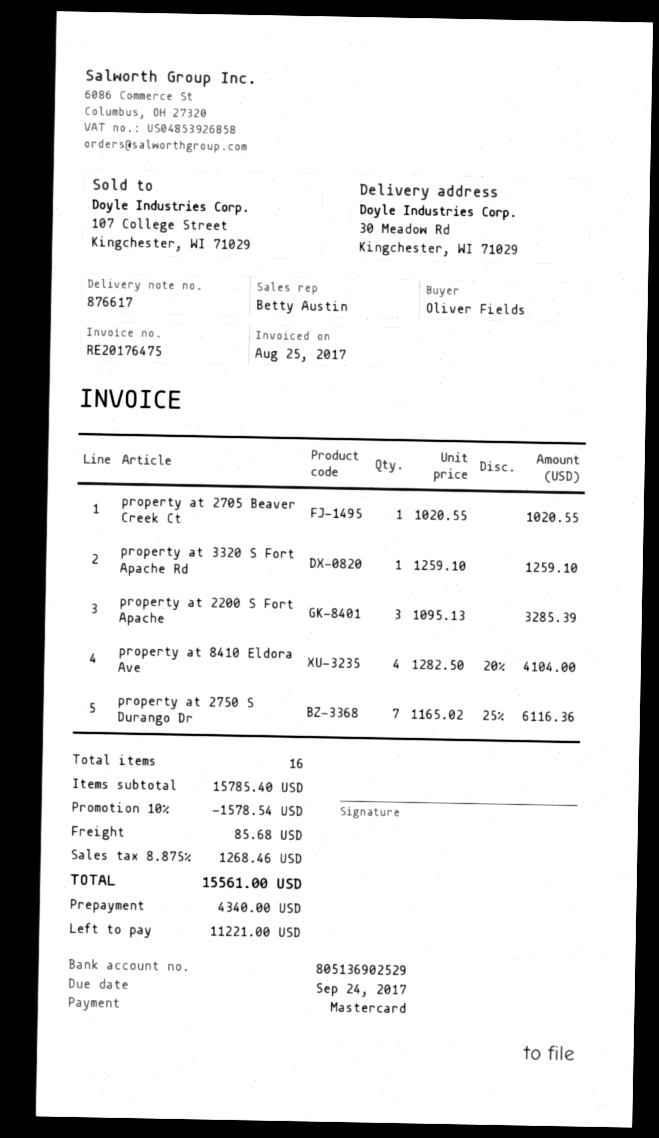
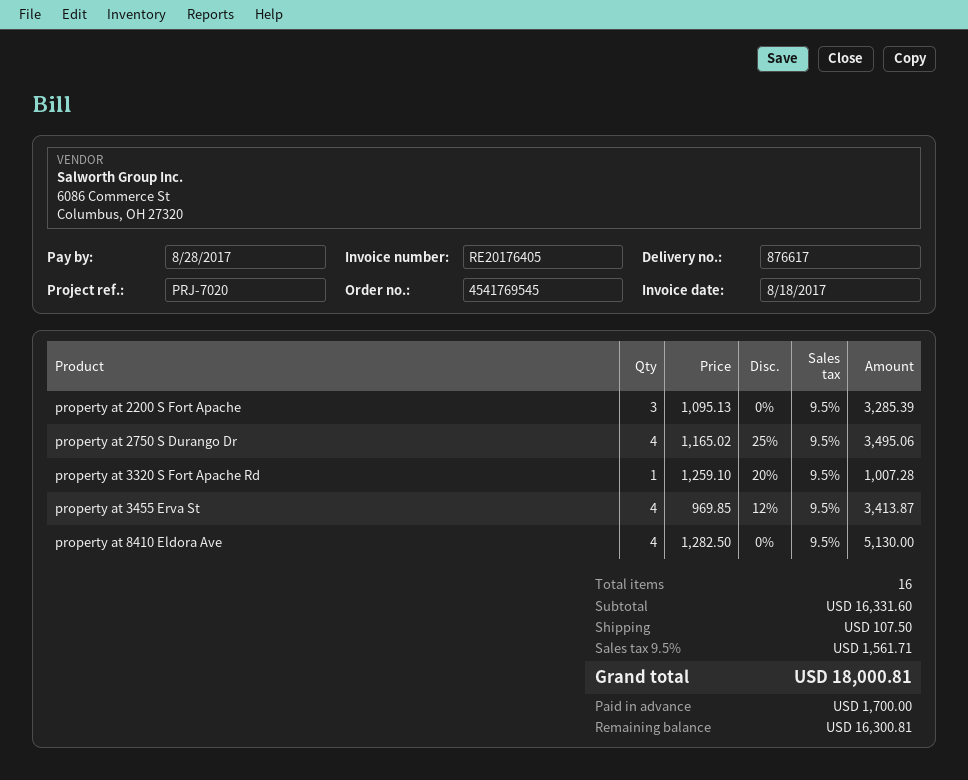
invoice number: RE20176475 -> RE20176405
invoice date: 2017-08-25 -> 2017-08-18
due date: 2017-09-24 -> 2017-08-28
property at 2705 Beaver Creek Ct: 1 x 1020.55 = 1020.55 -> none
property at 3320 S Fort Apache Rd: 1 x 1259.10 = 1259.10 -> 1 x 1259.10 - 20% = 1007.28
property at 8410 Eldora Ave: 4 x 1282.50 - 20% = 4104.00 -> 4 x 1282.50 = 5130.00
property at 2750 S Durango Dr: 7 x 1165.02 - 25% = 6116.36 -> 4 x 1165.02 - 25% = 3495.06
property at 3455 Erva St: none -> 4 x 969.85 - 12% = 3413.87
subtotal: 15785.40 -> 16331.60
discount: 10% = 1578.54 -> none
shipping: 85.68 -> 107.50
tax: 8.875% = 1268.46 -> 9.5% = 1561.71
total: 15561.00 -> 18000.81
deposit: 4340.00 -> 1700.00
balance: 11221.00 -> 16300.81

